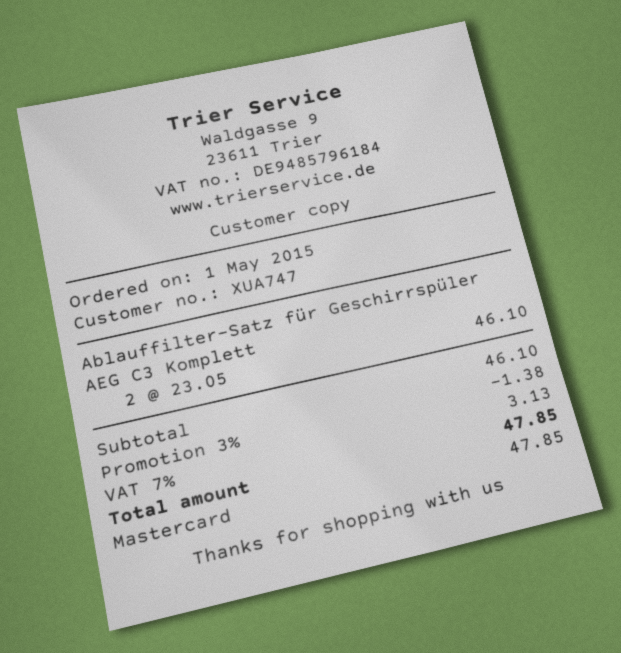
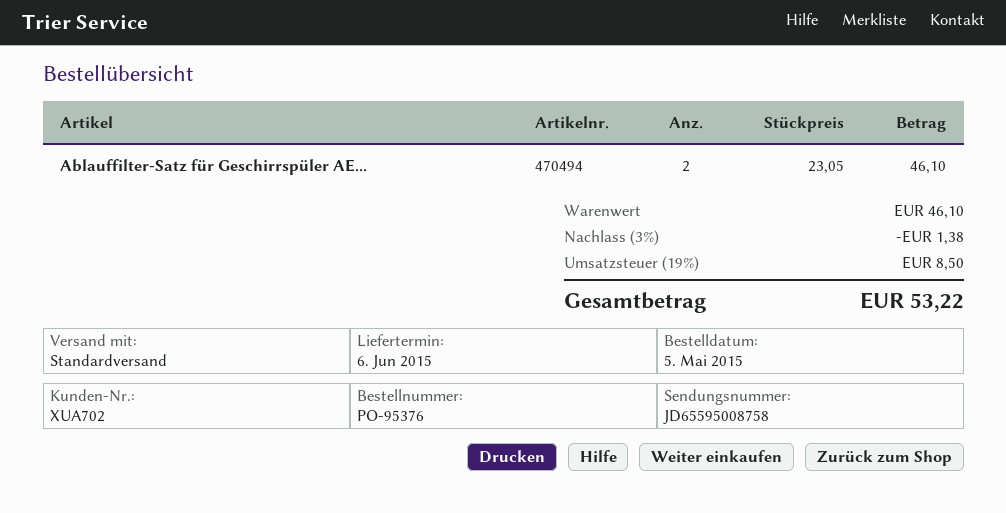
order date: 2015-05-01 -> 2015-05-05
customer number: XUA747 -> XUA702
tax: 7% = 3.13 -> 19% = 8.50
total: 47.85 -> 53.22

